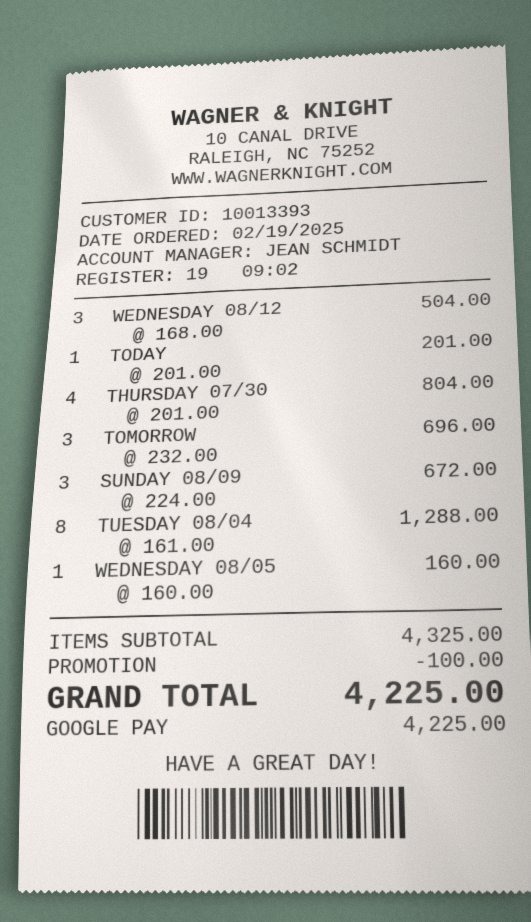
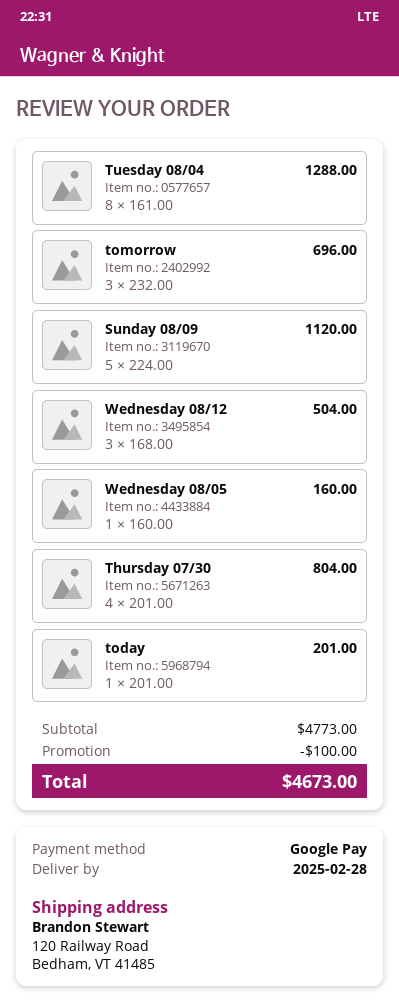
SUNDAY 08/09: 3 x 224.00 = 672.00 -> 5 x 224.00 = 1120.00
subtotal: 4325.00 -> 4773.00
total: 4225.00 -> 4673.00

